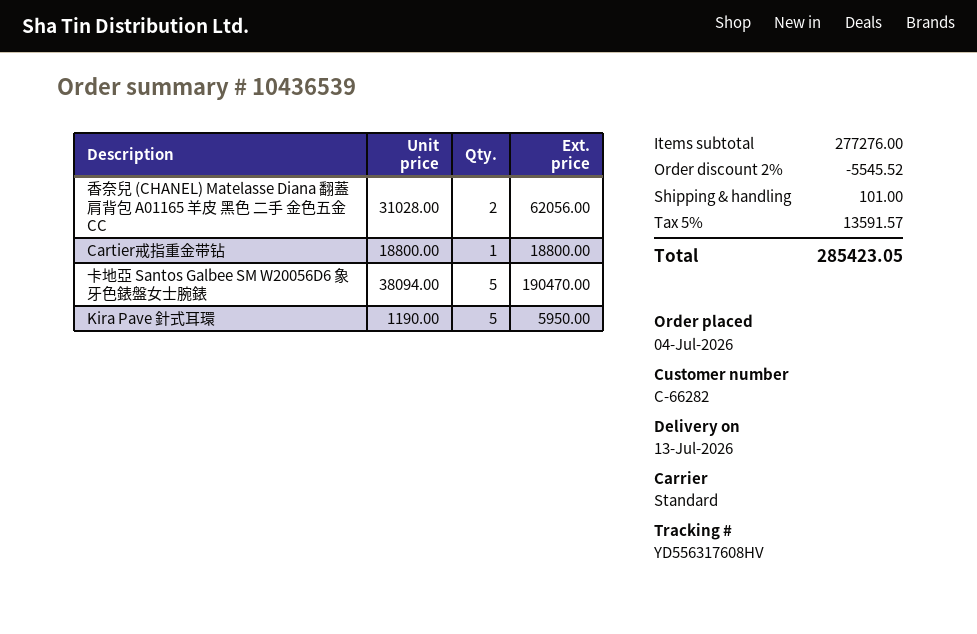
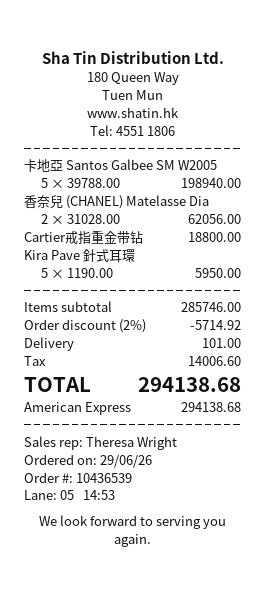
order date: 2026-07-04 -> 2026-06-29
卡地亞 Santos Galbee SM W20056D6 象牙色錶盤女士腕錶: 5 x 38094.00 = 190470.00 -> 5 x 39788.00 = 198940.00
subtotal: 277276.00 -> 285746.00
discount: 2% = 5545.52 -> 2% = 5714.92
tax: 13591.57 -> 14006.60
total: 285423.05 -> 294138.68

